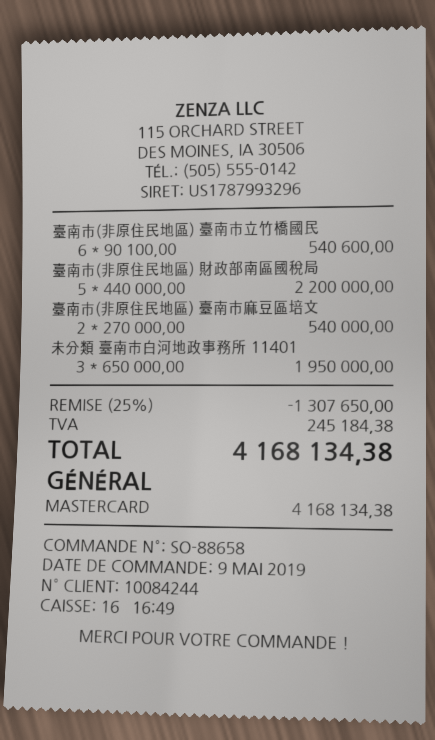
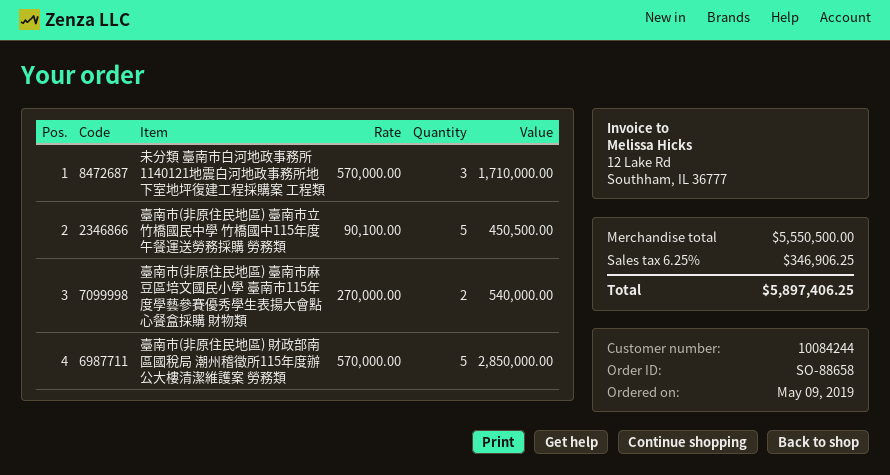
臺南市(非原住民地區) 臺南市立竹橋國民: 6 x 90100.00 = 540600.00 -> 5 x 90100.00 = 450500.00
臺南市(非原住民地區) 財政部南區國稅局: 5 x 440000.00 = 2200000.00 -> 5 x 570000.00 = 2850000.00
未分類 臺南市白河地政事務所 11401: 3 x 650000.00 = 1950000.00 -> 3 x 570000.00 = 1710000.00
discount: 25% = 1307650.00 -> none
tax: 245184.38 -> 346906.25
total: 4168134.38 -> 5897406.25

